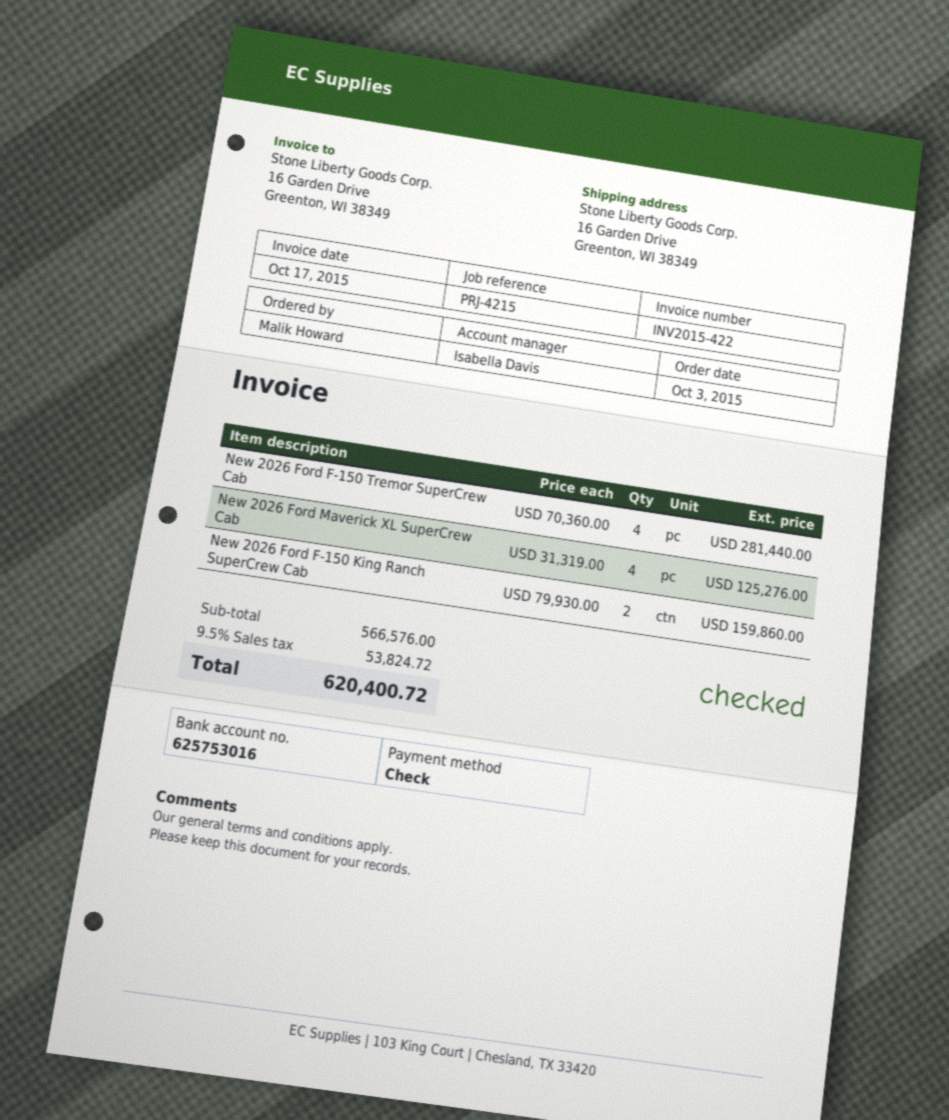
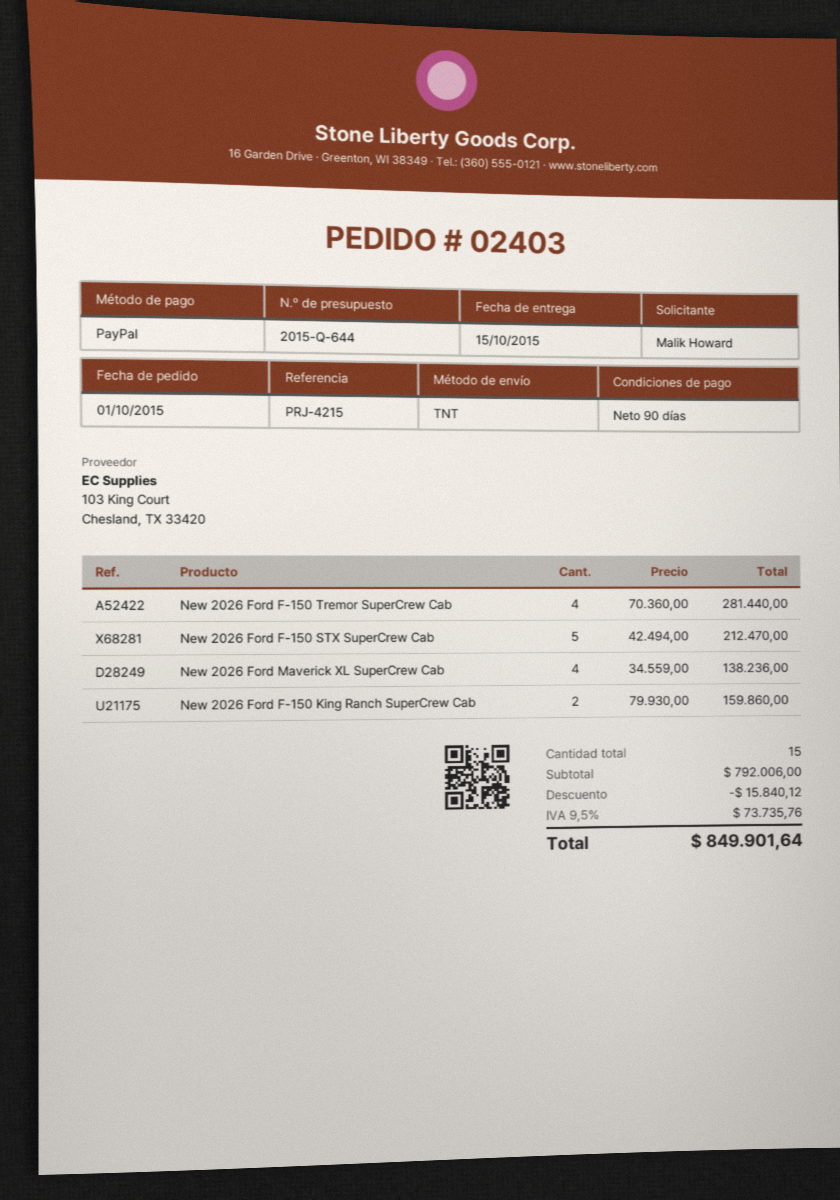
order date: 2015-10-03 -> 2015-10-01
payment method: cheque -> PayPal
New 2026 Ford Maverick XL SuperCrew Cab: 4 x 31319.00 = 125276.00 -> 4 x 34559.00 = 138236.00
New 2026 Ford F-150 STX SuperCrew Cab: none -> 5 x 42494.00 = 212470.00
subtotal: 566576.00 -> 792006.00
discount: none -> 15840.12
tax: 9.5% = 53824.72 -> 9.5% = 73735.76
total: 620400.72 -> 849901.64

